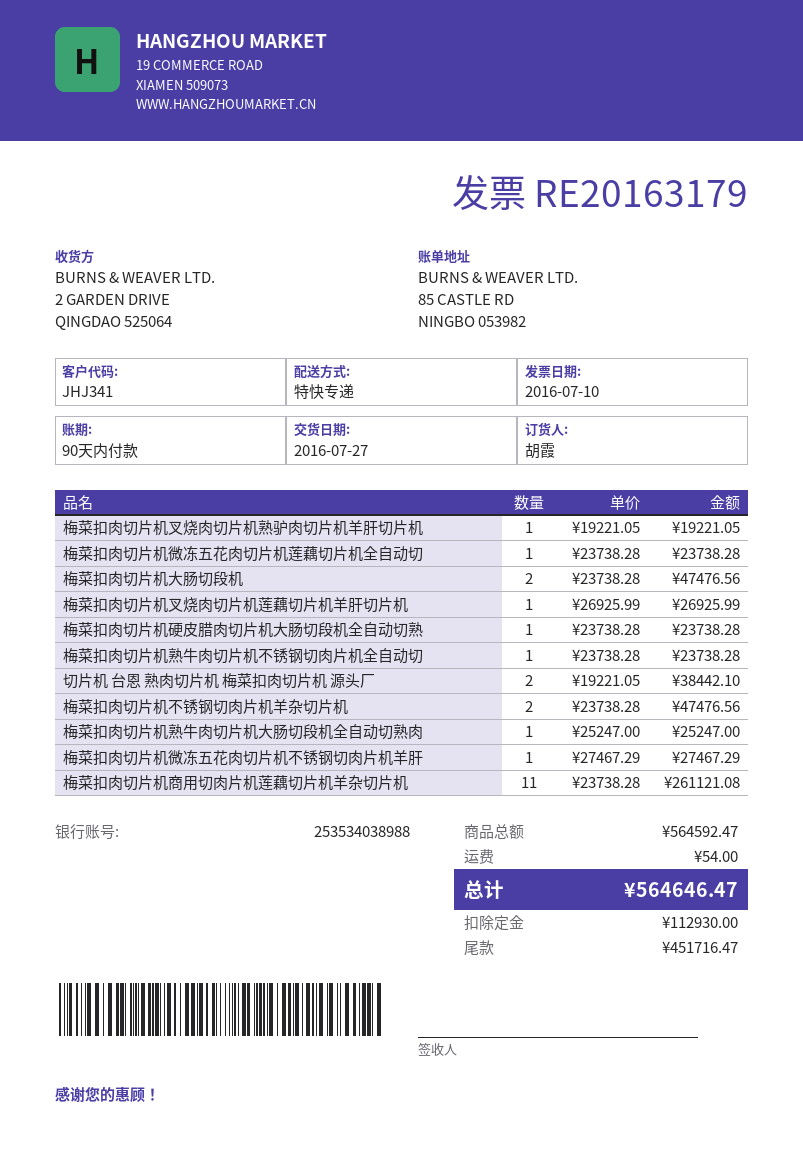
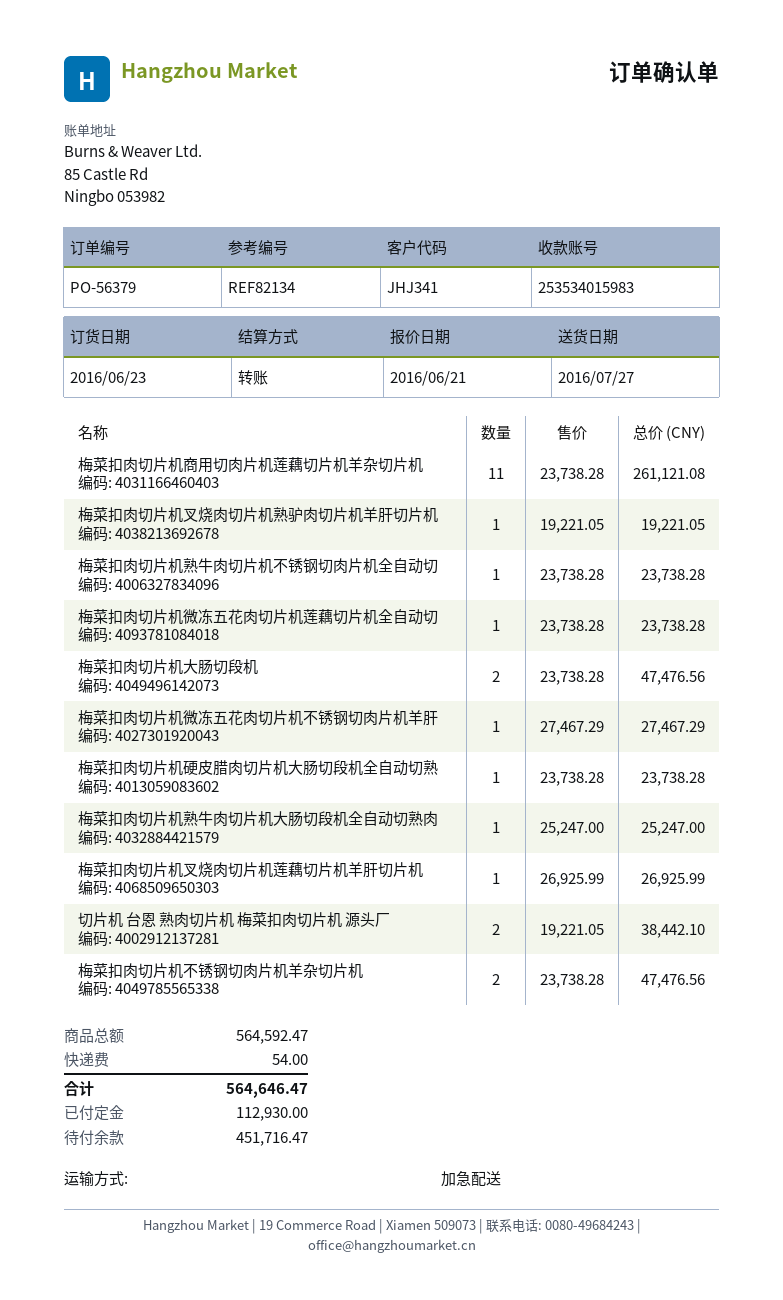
bank account: 253534038988 -> 253534015983

